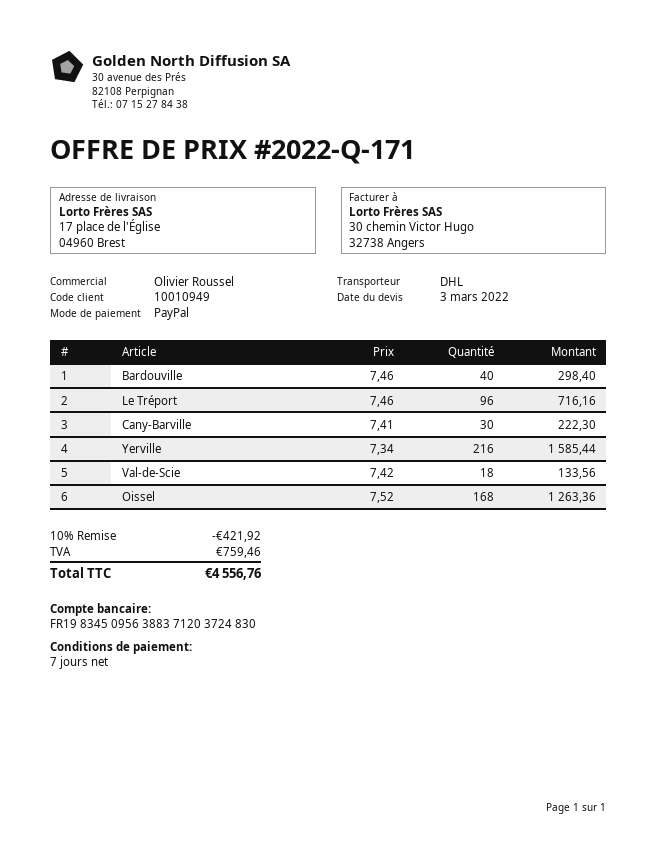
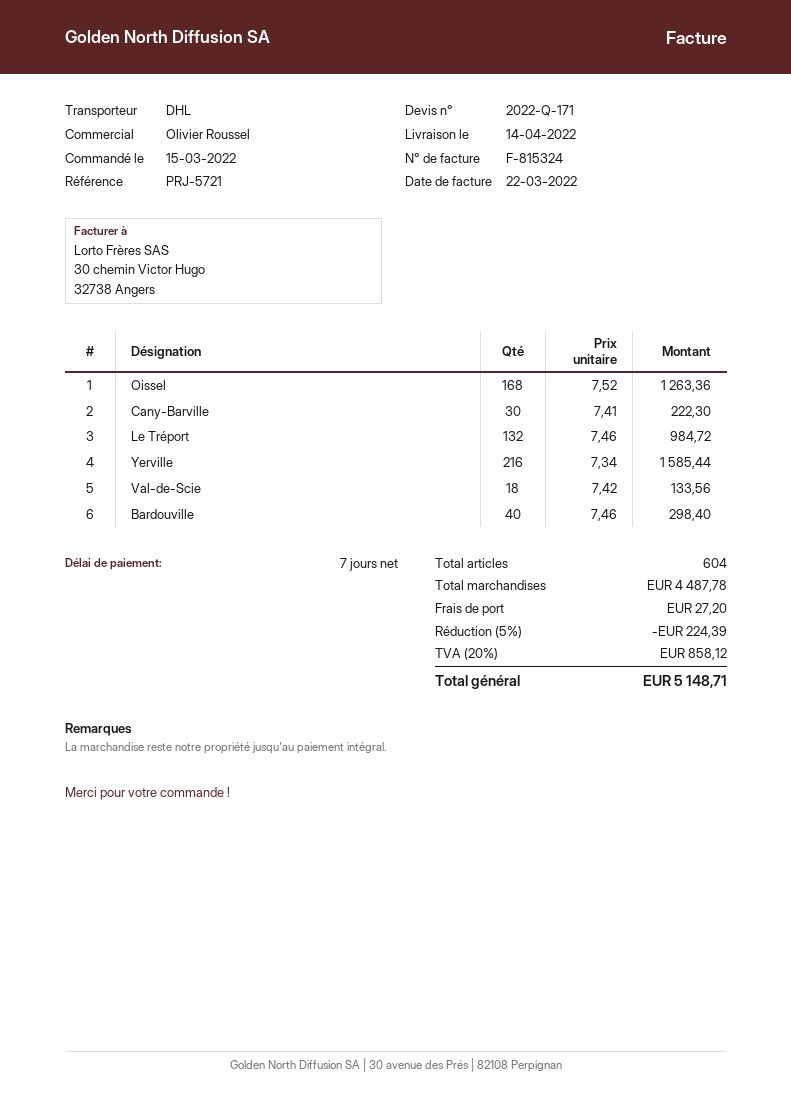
Le Tréport: 96 x 7.46 = 716.16 -> 132 x 7.46 = 984.72
discount: 10% = 421.92 -> 5% = 224.39
shipping: none -> 27.20
tax: 759.46 -> 858.12
total: 4556.76 -> 5148.71

